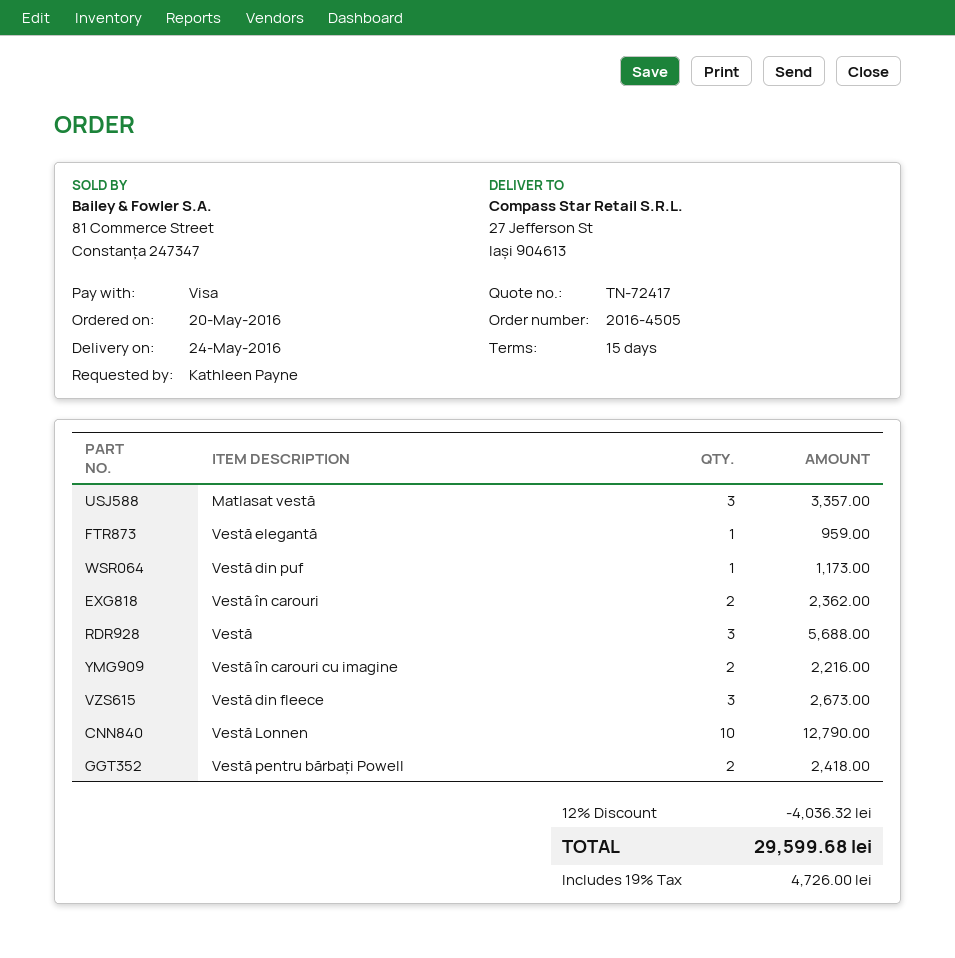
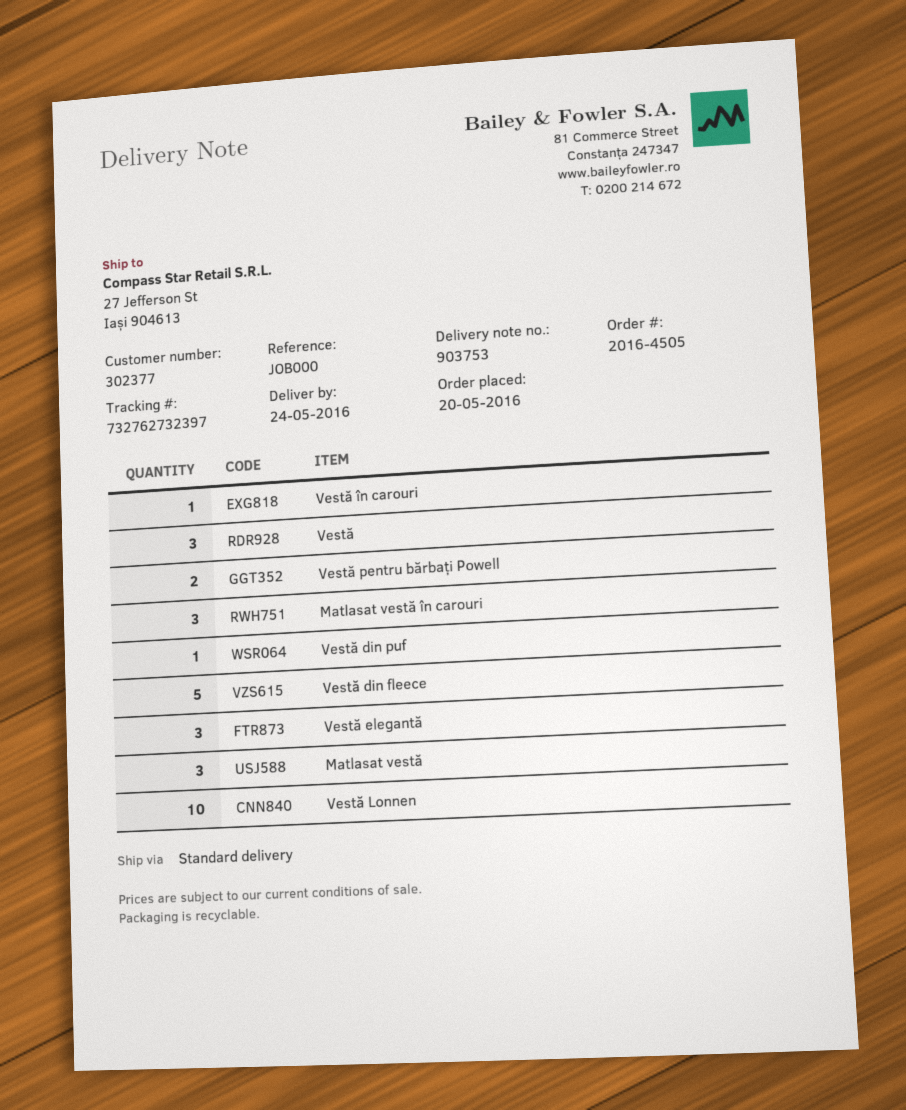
Vestă elegantă: 1 -> 3
Vestă în carouri: 2 -> 1
Vestă în carouri cu imagine: 2 -> none
Vestă din fleece: 3 -> 5
Matlasat vestă în carouri: none -> 3

